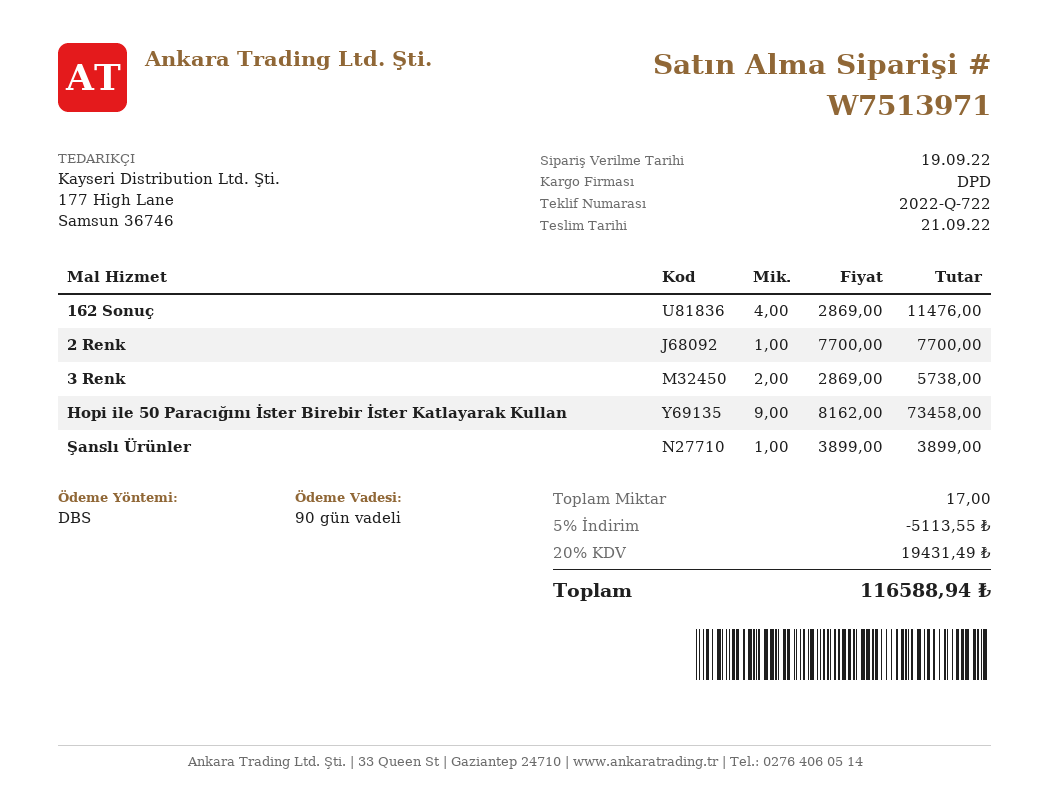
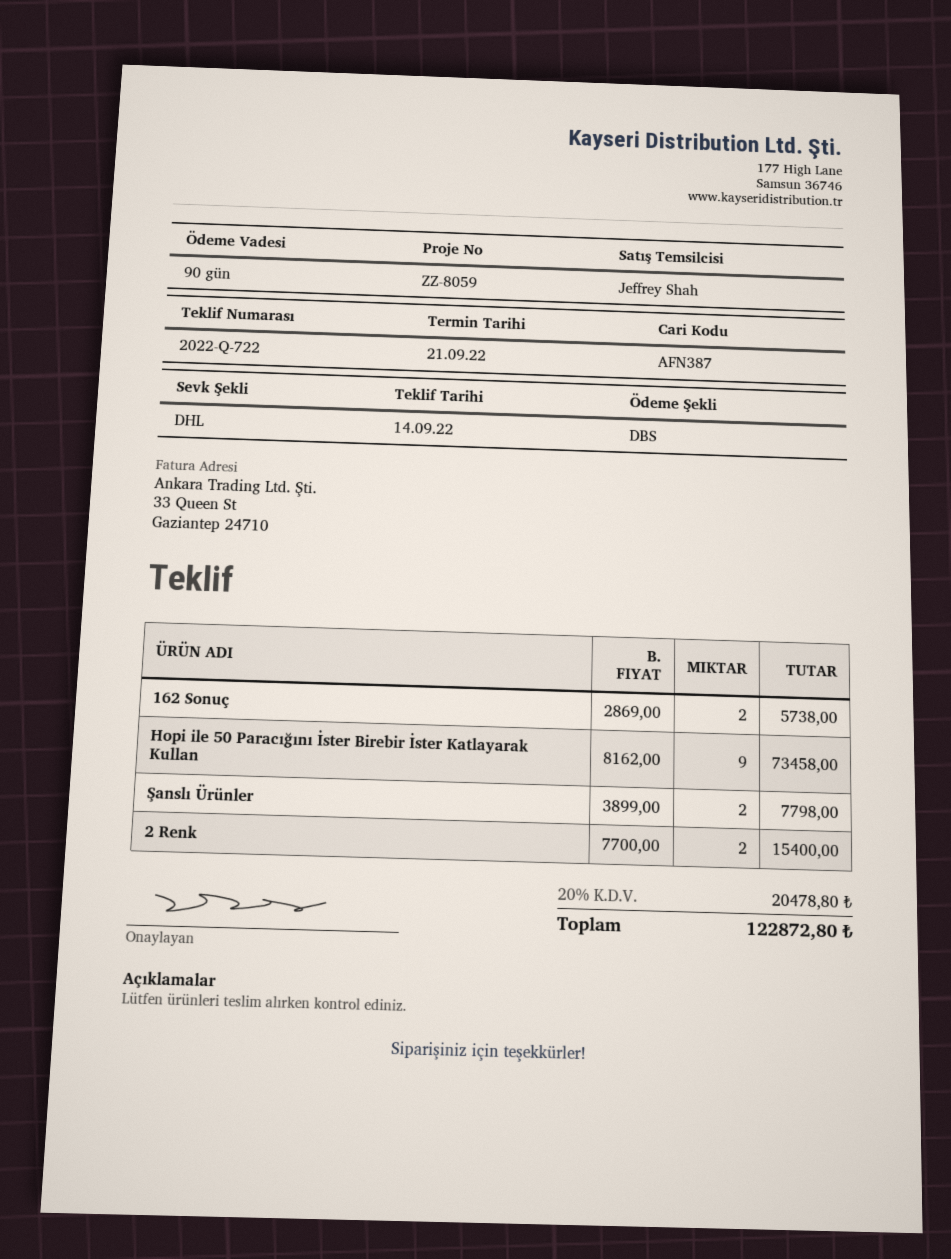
shipping method: DPD -> DHL
162 Sonuç: 4 x 2869.00 = 11476.00 -> 2 x 2869.00 = 5738.00
2 Renk: 1 x 7700.00 = 7700.00 -> 2 x 7700.00 = 15400.00
3 Renk: 2 x 2869.00 = 5738.00 -> none
Şanslı Ürünler: 1 x 3899.00 = 3899.00 -> 2 x 3899.00 = 7798.00
discount: 5% = 5113.55 -> none
tax: 20% = 19431.49 -> 20% = 20478.80
total: 116588.94 -> 122872.80

